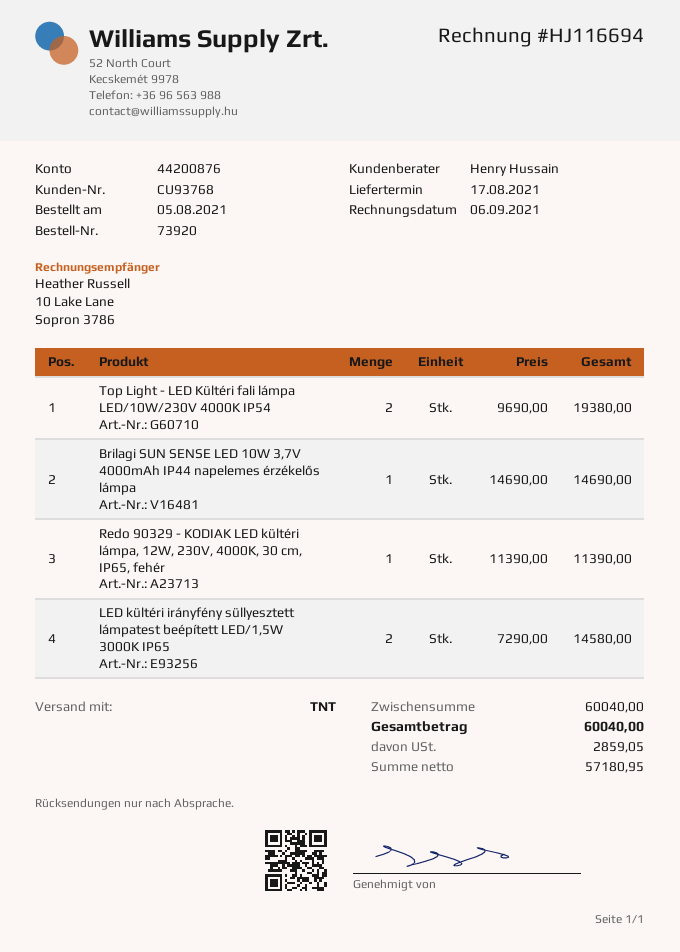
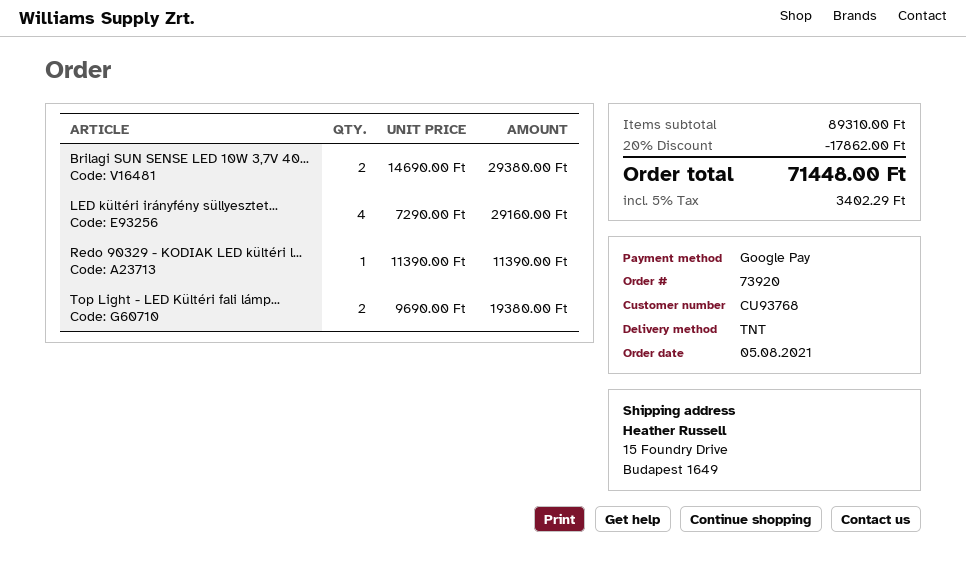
Brilagi SUN SENSE LED 10W 3,7V 4000mAh IP44 napelemes érzékelős lámpa: 1 x 14690.00 = 14690.00 -> 2 x 14690.00 = 29380.00
LED kültéri irányfény süllyesztett lámpatest beépített LED/1,5W 3000K IP65: 2 x 7290.00 = 14580.00 -> 4 x 7290.00 = 29160.00
subtotal: 60040.00 -> 89310.00
discount: none -> 20% = 17862.00
tax: 2859.05 -> 3402.29
total: 60040.00 -> 71448.00

